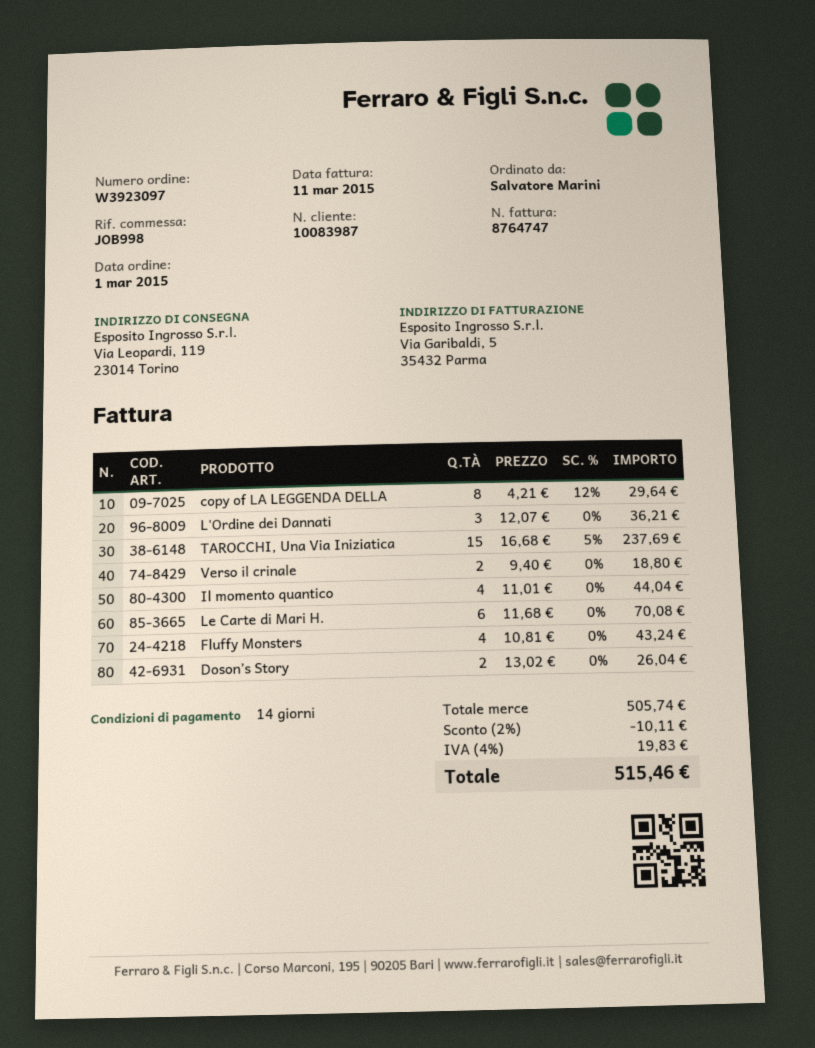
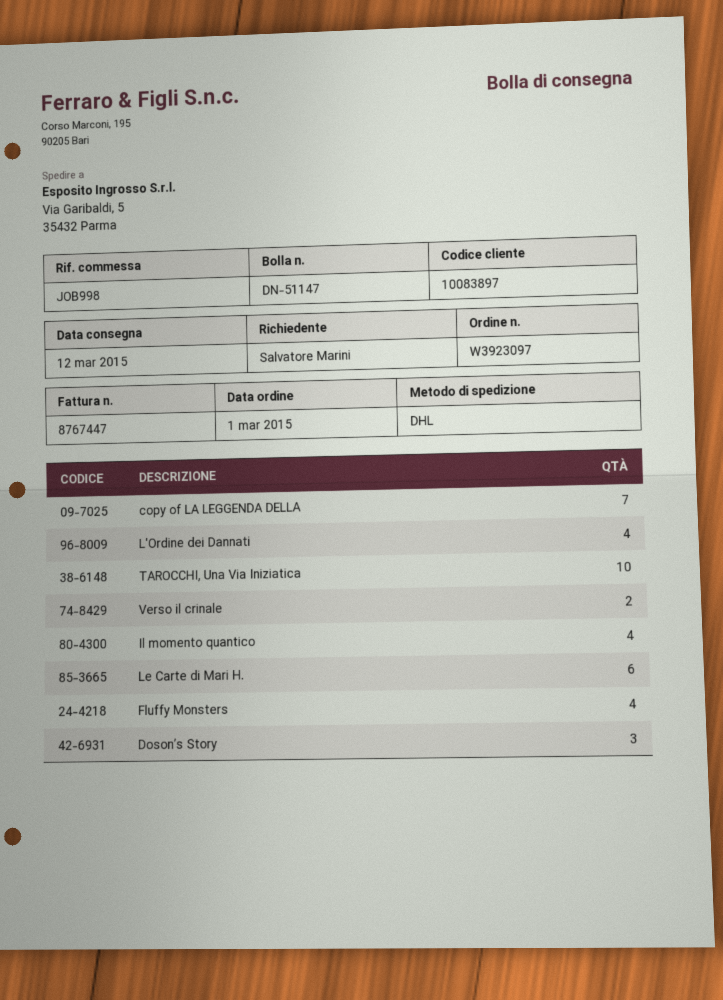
invoice number: 8764747 -> 8767447
customer number: 10083987 -> 10083897
ship to: Via Leopardi, 119, 23014 Torino -> Via Garibaldi, 5, 35432 Parma
copy of LA LEGGENDA DELLA: 8 -> 7
L'Ordine dei Dannati: 3 -> 4
TAROCCHI, Una Via Iniziatica: 15 -> 10
Doson’s Story: 2 -> 3

